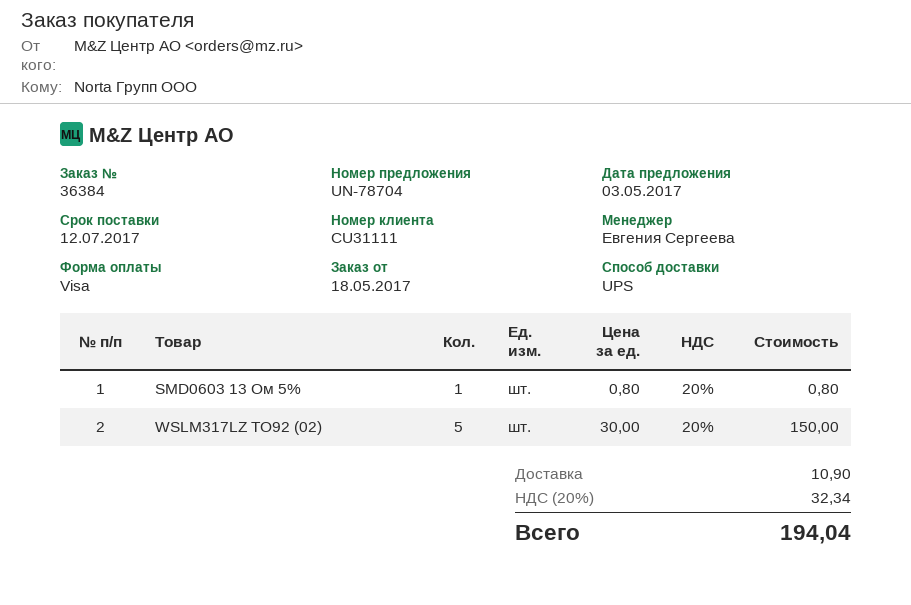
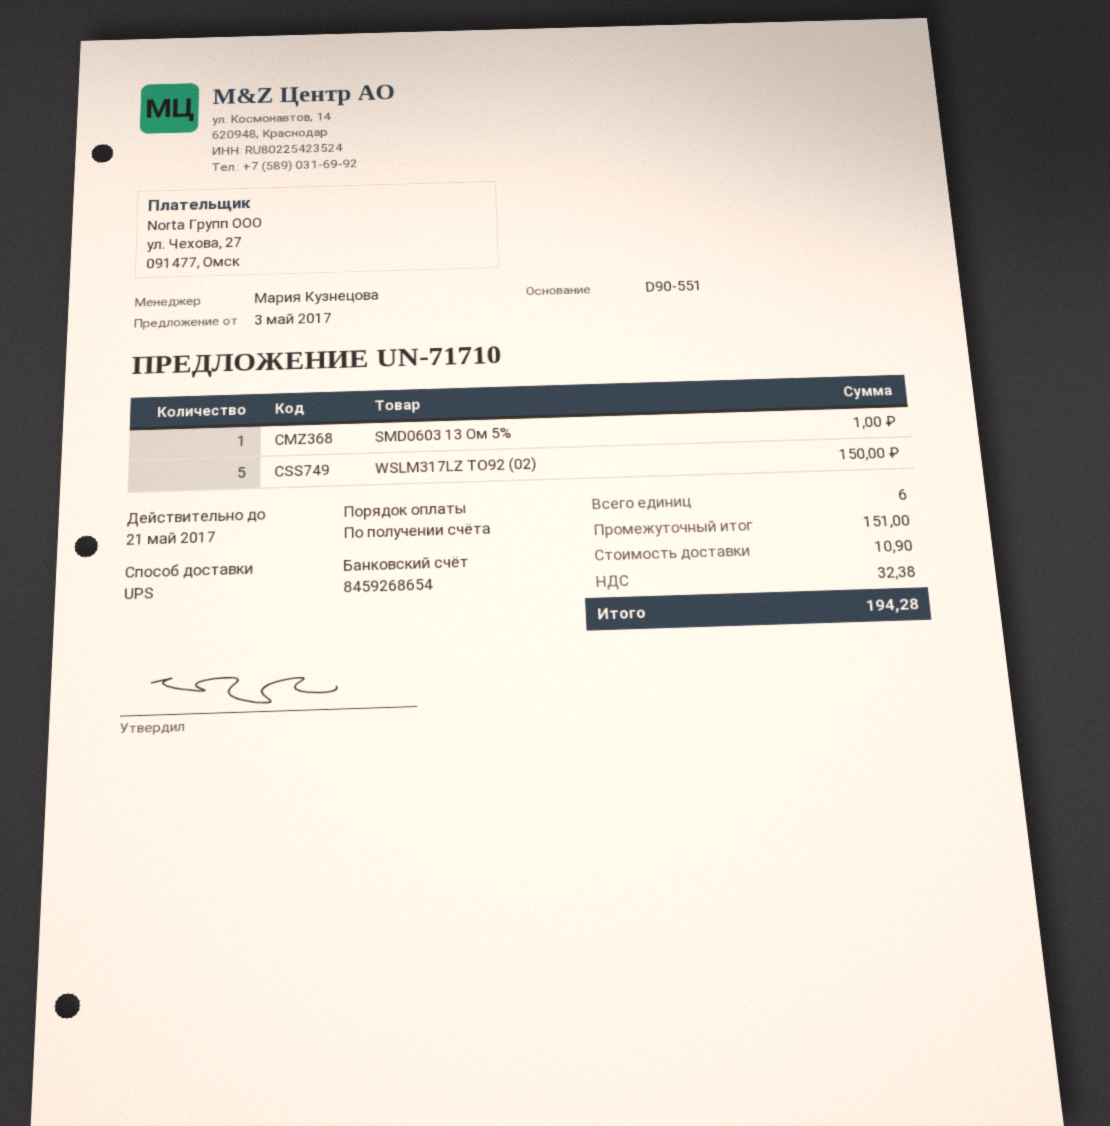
quote number: UN-78704 -> UN-71710
sales rep: Евгения Сергеева -> Мария Кузнецова
SMD0603 13 Ом 5%: 1 for 0.80 -> 1 for 1.00
tax: 32.34 -> 32.38
total: 194.04 -> 194.28

